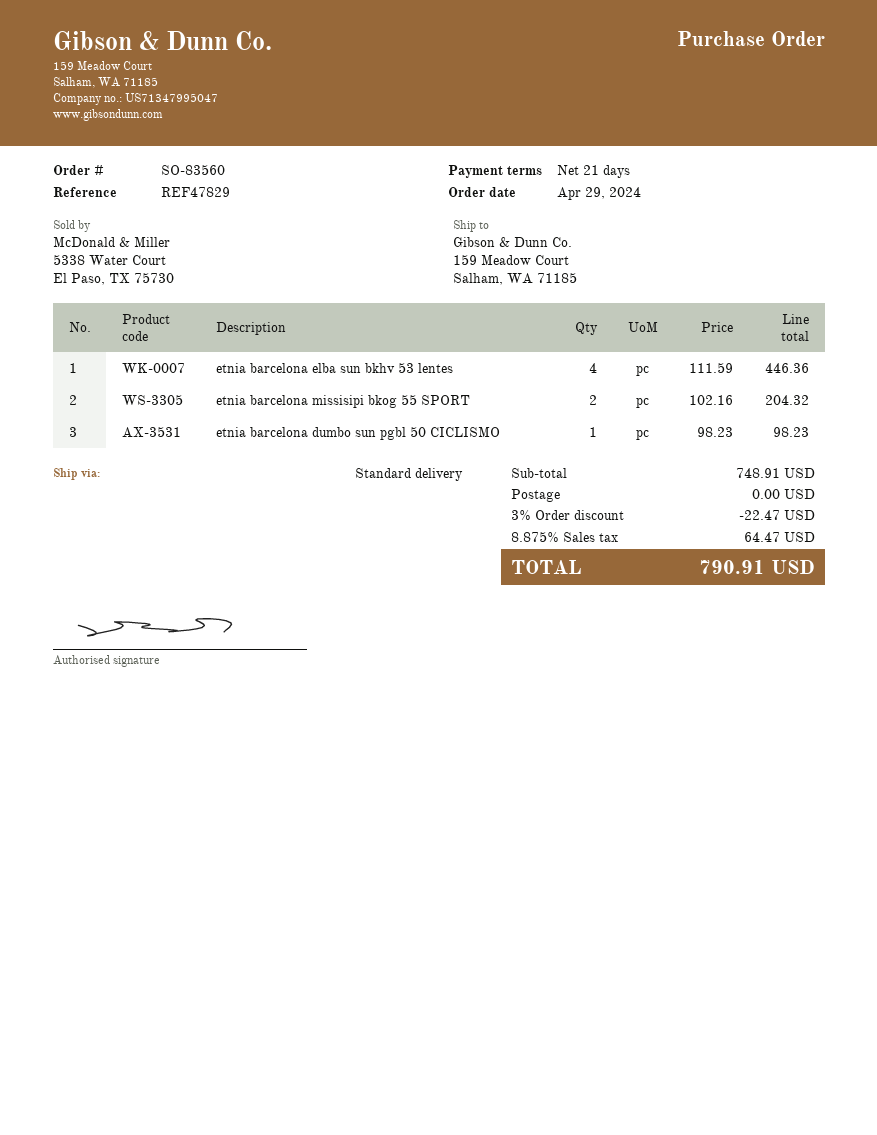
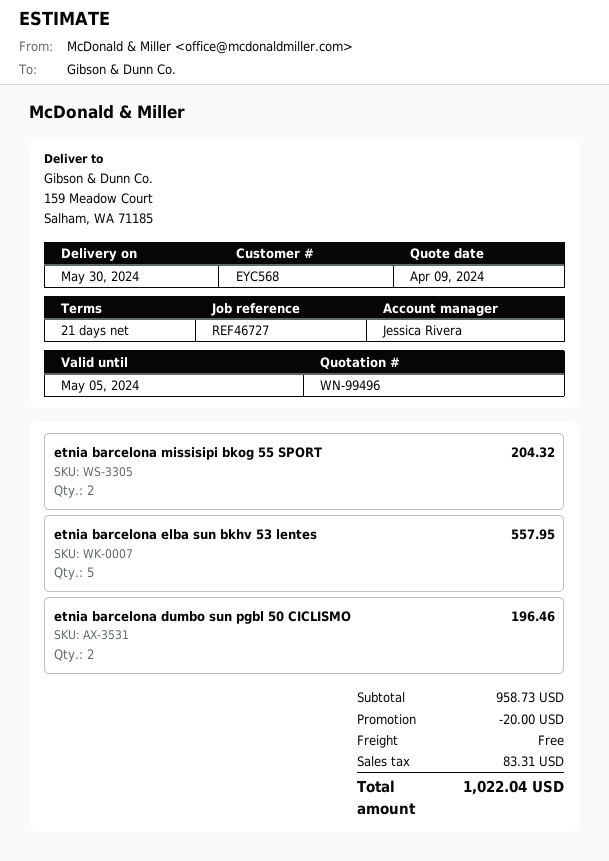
reference: REF47829 -> REF46727
etnia barcelona elba sun bkhv 53 lentes: 4 for 446.36 -> 5 for 557.95
etnia barcelona dumbo sun pgbl 50 CICLISMO: 1 for 98.23 -> 2 for 196.46
subtotal: 748.91 -> 958.73
discount: 22.47 -> 20.00
tax: 64.47 -> 83.31
total: 790.91 -> 1022.04

